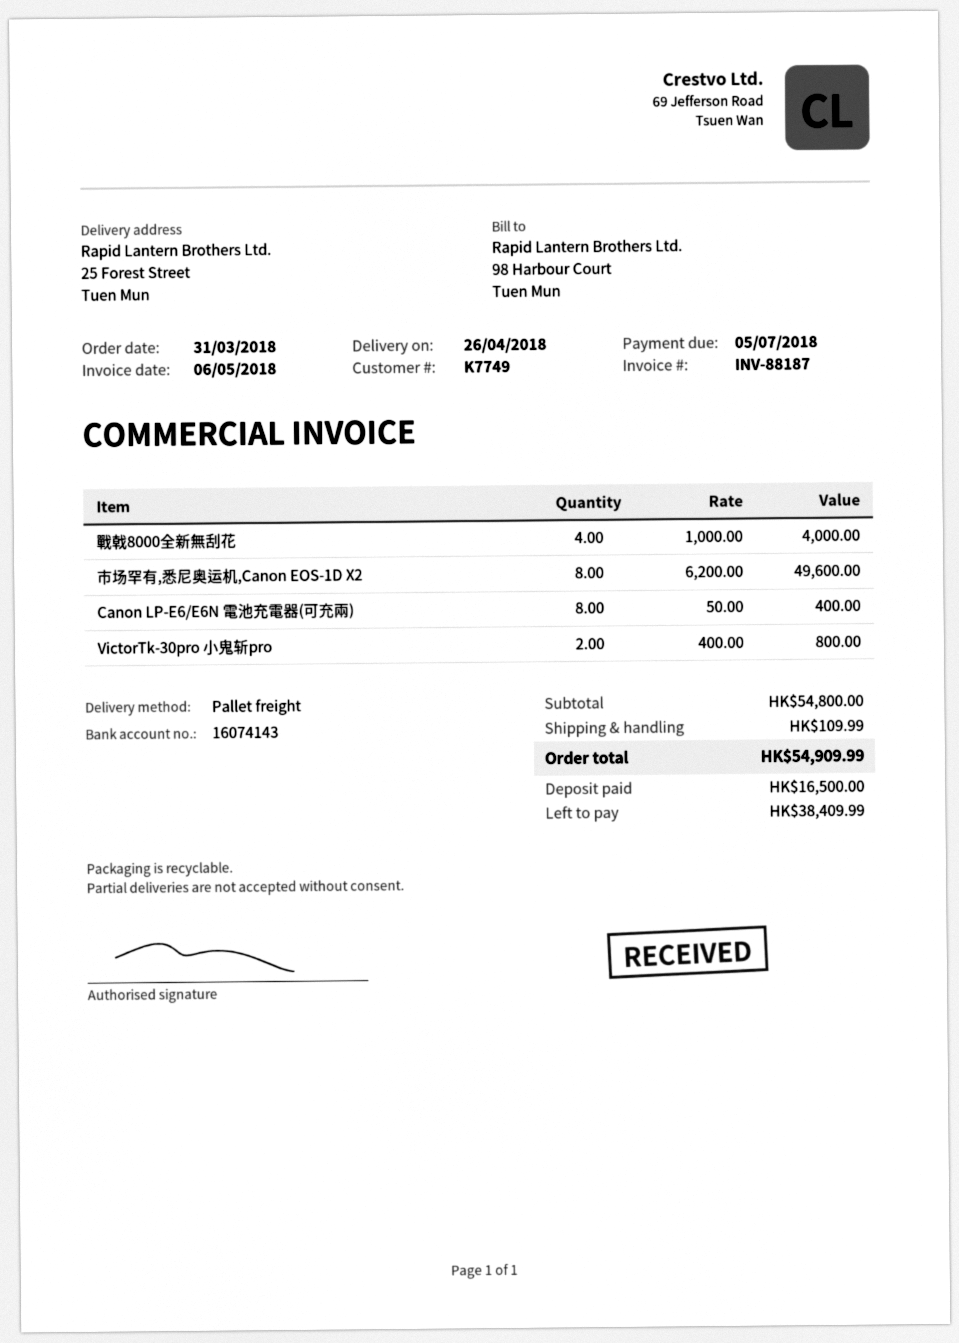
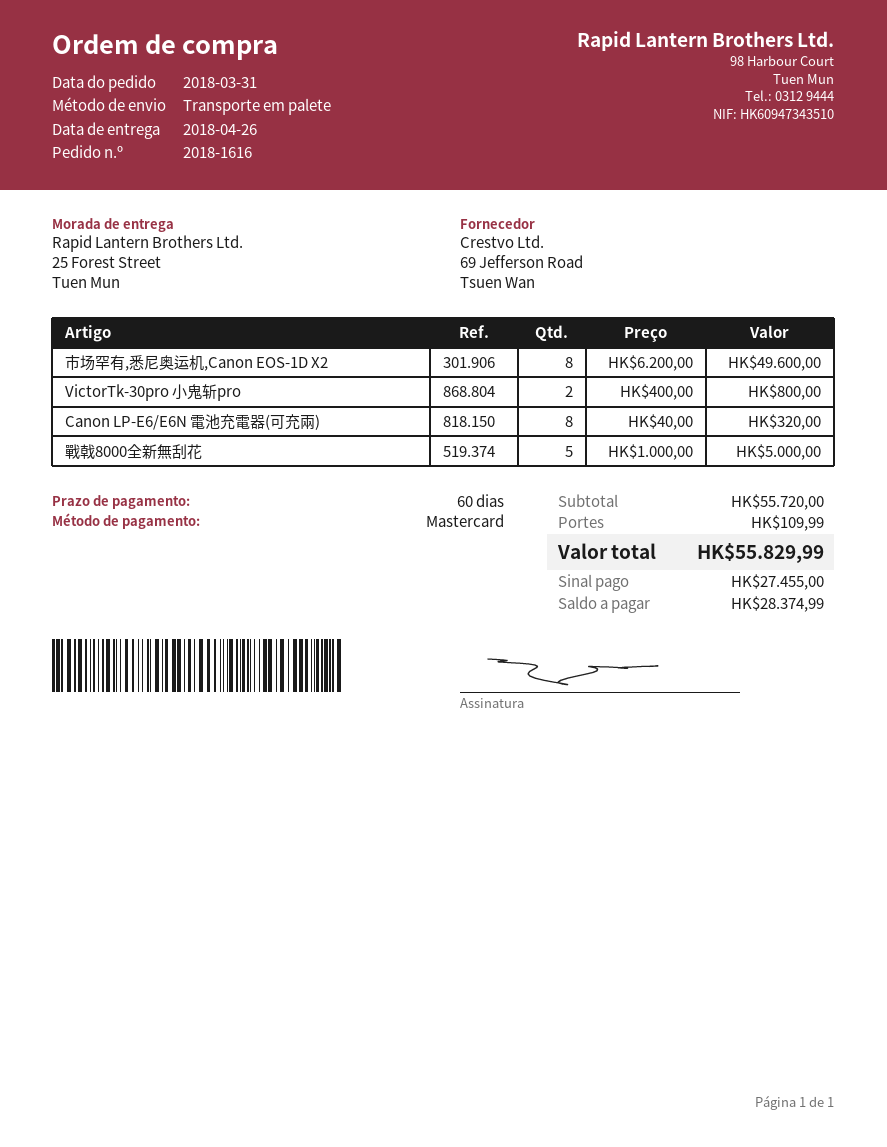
戰戟8000全新無刮花: 4 x 1000.00 = 4000.00 -> 5 x 1000.00 = 5000.00
Canon LP-E6/E6N 電池充電器(可充兩): 8 x 50.00 = 400.00 -> 8 x 40.00 = 320.00
subtotal: 54800.00 -> 55720.00
total: 54909.99 -> 55829.99
deposit: 16500.00 -> 27455.00
balance: 38409.99 -> 28374.99

